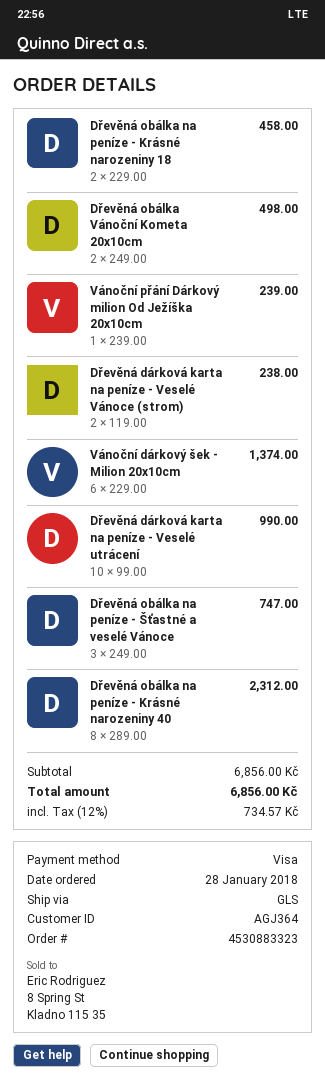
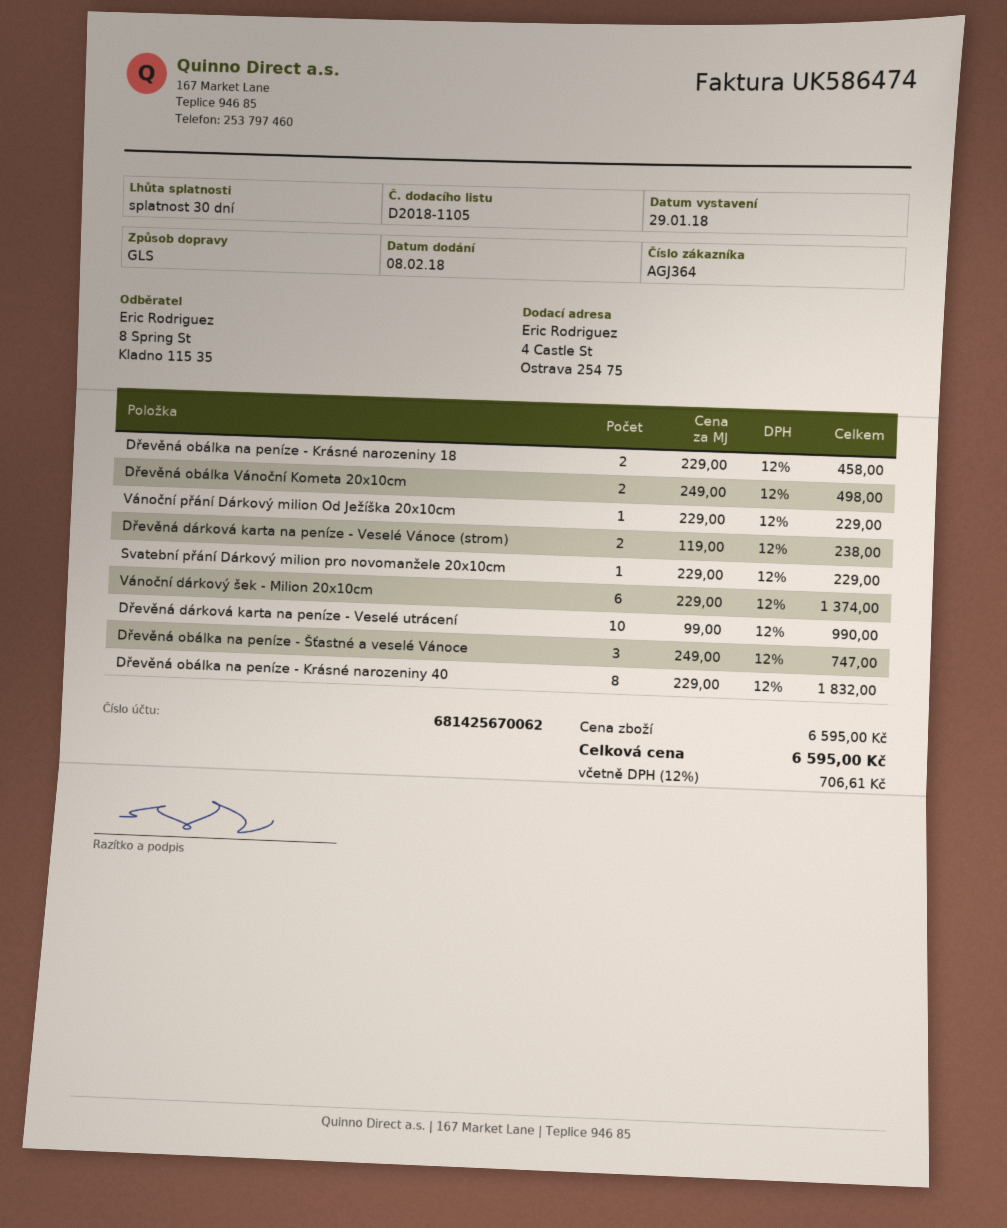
Vánoční přání Dárkový milion Od Ježíška 20x10cm: 1 x 239.00 = 239.00 -> 1 x 229.00 = 229.00
Dřevěná obálka na peníze - Krásné narozeniny 40: 8 x 289.00 = 2312.00 -> 8 x 229.00 = 1832.00
Svatební přání Dárkový milion pro novomanžele 20x10cm: none -> 1 x 229.00 = 229.00
subtotal: 6856.00 -> 6595.00
tax: 12% = 734.57 -> 12% = 706.61
total: 6856.00 -> 6595.00

